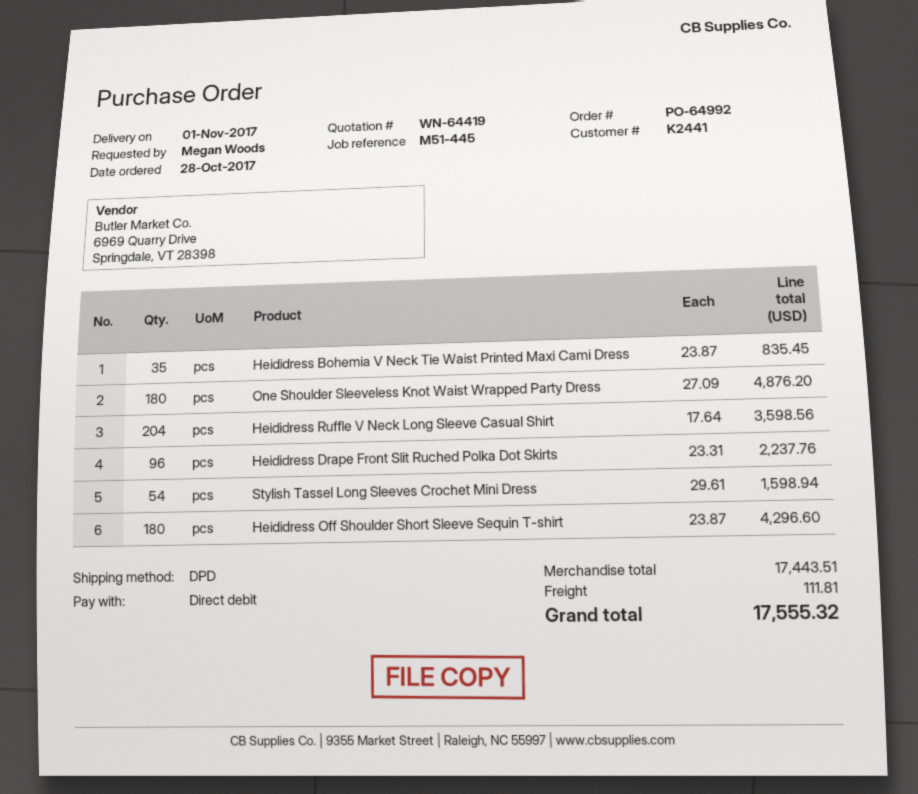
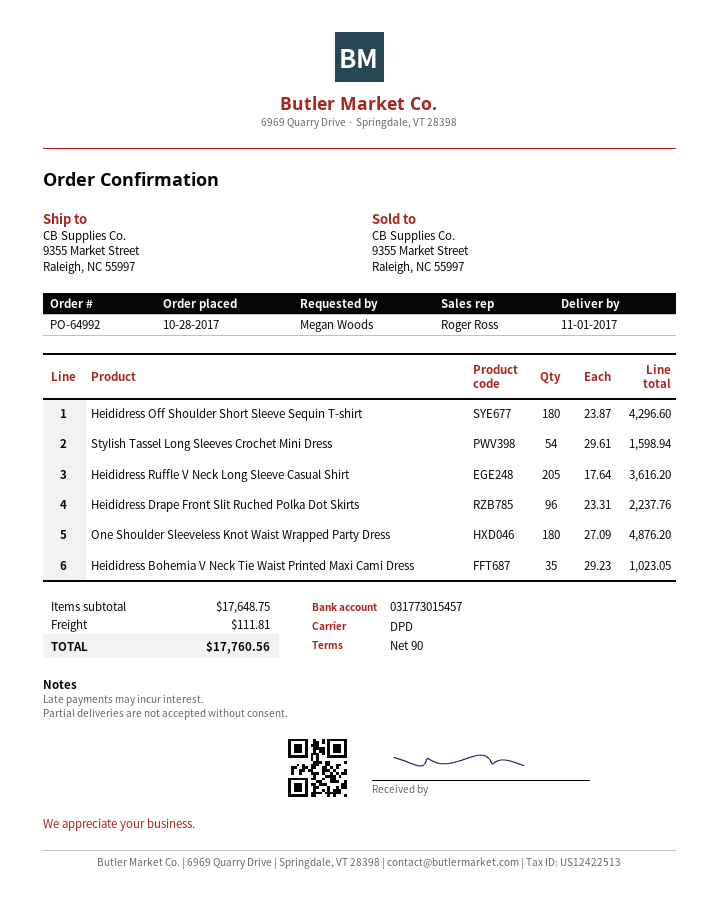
Heididress Bohemia V Neck Tie Waist Printed Maxi Cami Dress: 35 x 23.87 = 835.45 -> 35 x 29.23 = 1023.05
Heididress Ruffle V Neck Long Sleeve Casual Shirt: 204 x 17.64 = 3598.56 -> 205 x 17.64 = 3616.20
subtotal: 17443.51 -> 17648.75
total: 17555.32 -> 17760.56

